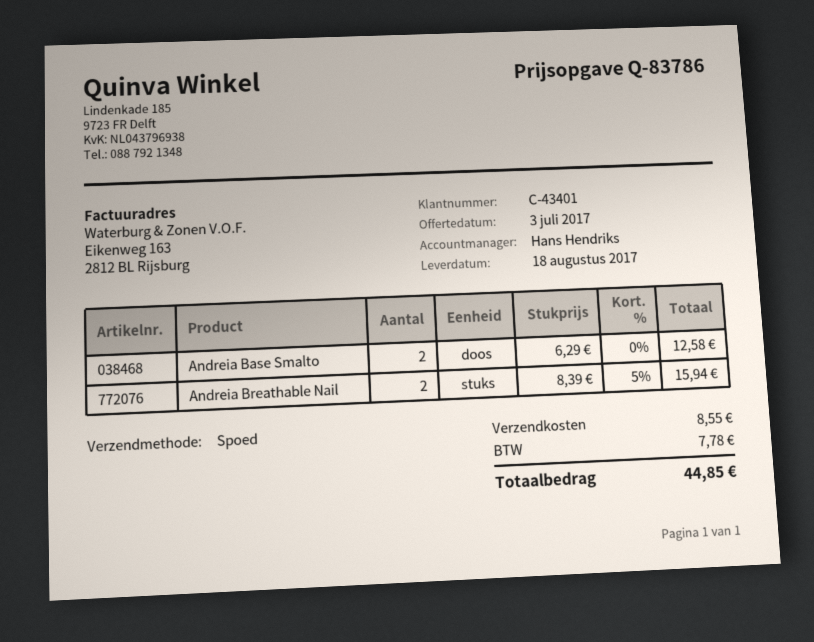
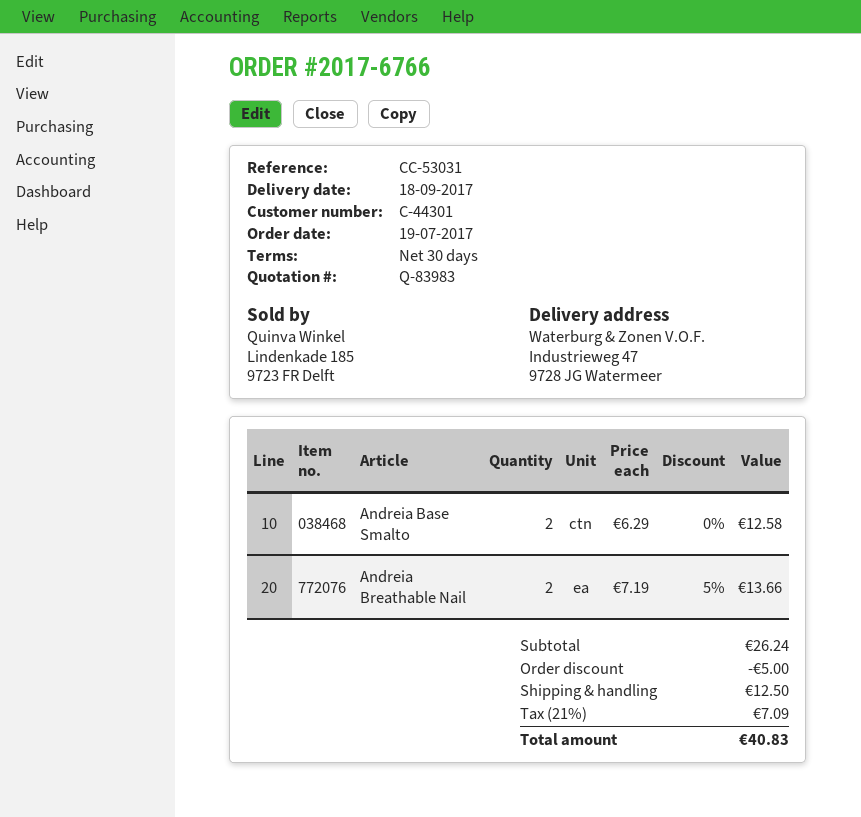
quote number: Q-83786 -> Q-83983
delivery date: 2017-08-18 -> 2017-09-18
customer number: C-43401 -> C-44301
Andreia Breathable Nail: 2 x 8.39 - 5% = 15.94 -> 2 x 7.19 - 5% = 13.66
discount: none -> 5.00
shipping: 8.55 -> 12.50
tax: 7.78 -> 7.09
total: 44.85 -> 40.83

